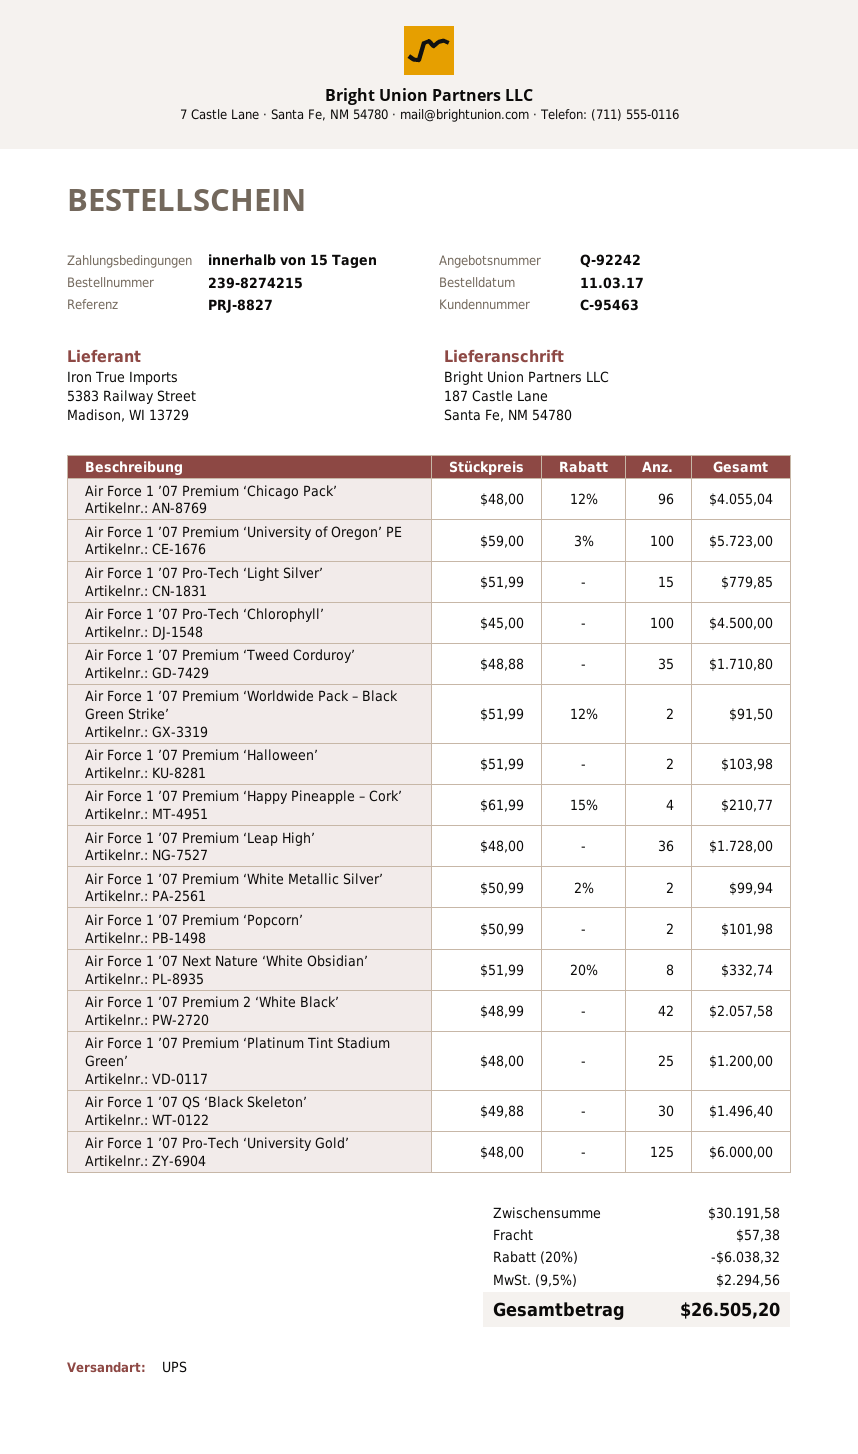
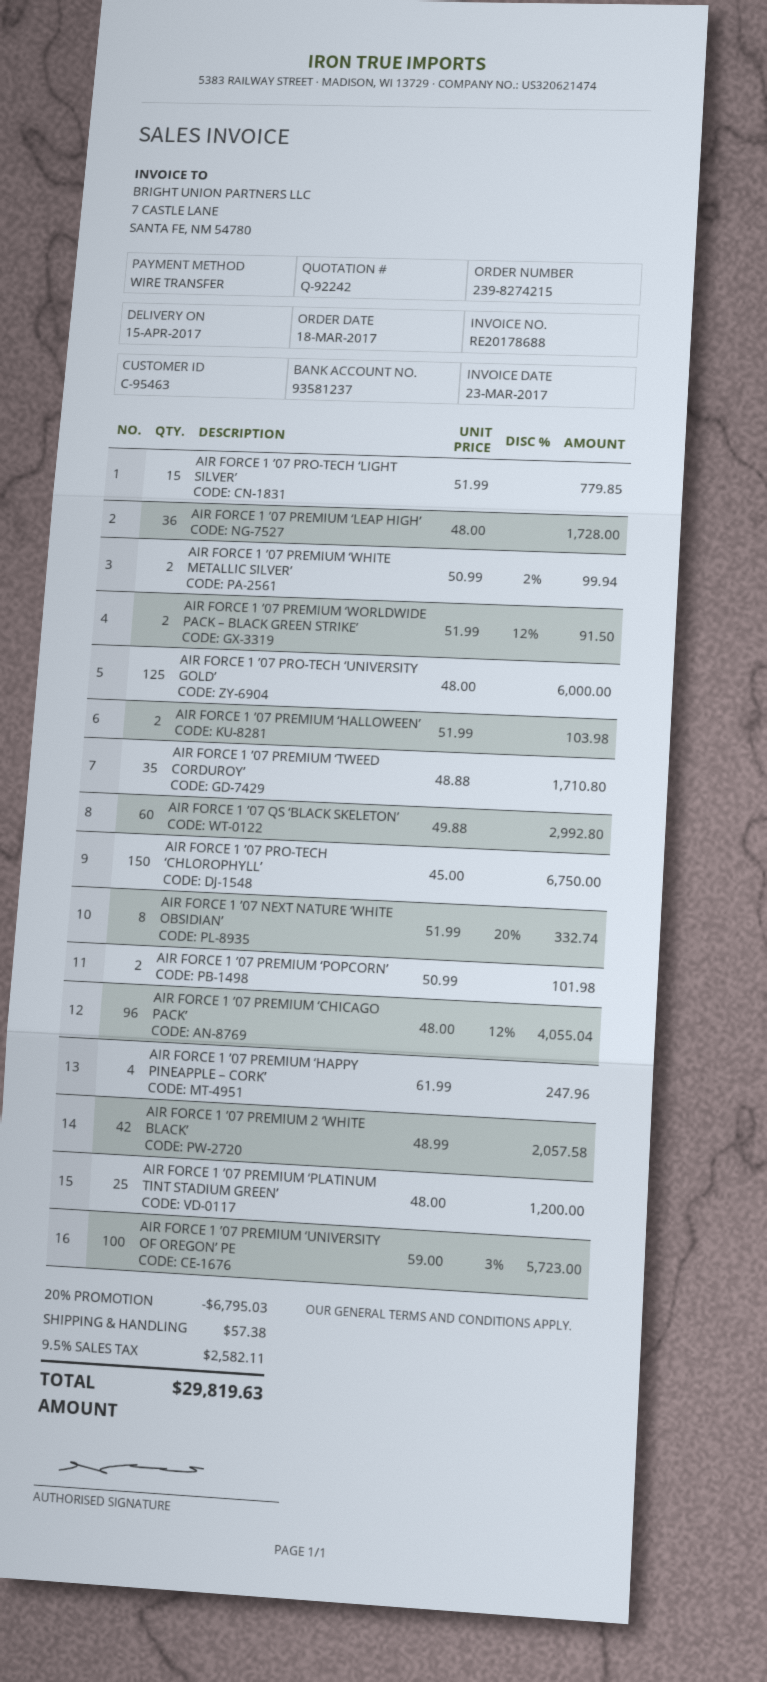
order date: 2017-03-11 -> 2017-03-18
Air Force 1 ’07 Pro-Tech ‘Chlorophyll’: 100 x 45.00 = 4500.00 -> 150 x 45.00 = 6750.00
Air Force 1 ’07 Premium ‘Happy Pineapple – Cork’: 4 x 61.99 - 15% = 210.77 -> 4 x 61.99 = 247.96
Air Force 1 ’07 QS ‘Black Skeleton’: 30 x 49.88 = 1496.40 -> 60 x 49.88 = 2992.80
discount: 20% = 6038.32 -> 20% = 6795.03
tax: 9.5% = 2294.56 -> 9.5% = 2582.11
total: 26505.20 -> 29819.63

